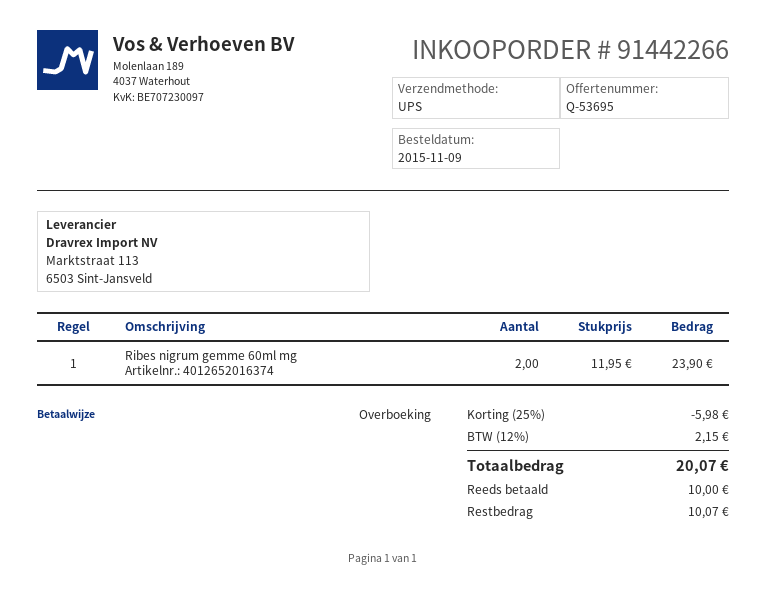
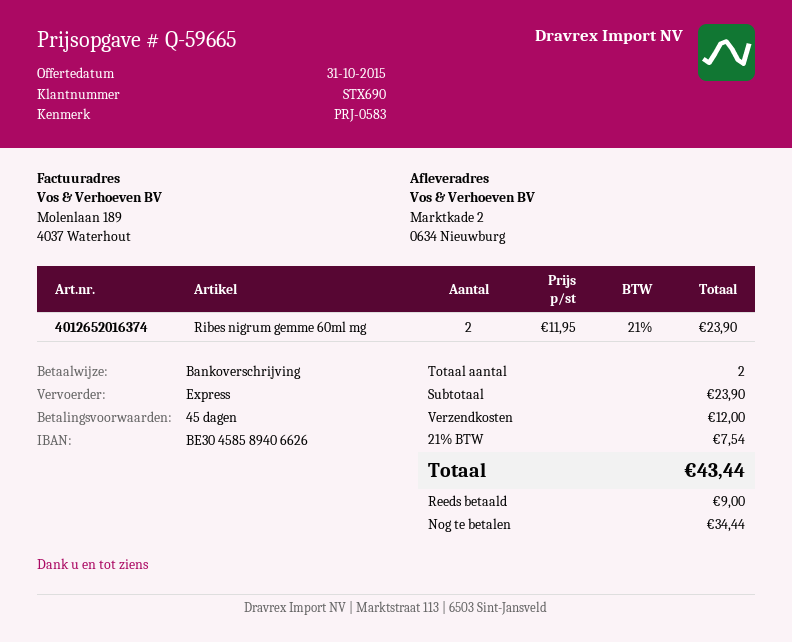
quote number: Q-53695 -> Q-59665
shipping method: UPS -> express
discount: 25% = 5.98 -> none
shipping: none -> 12.00
tax: 12% = 2.15 -> 21% = 7.54
total: 20.07 -> 43.44
deposit: 10.00 -> 9.00
balance: 10.07 -> 34.44

